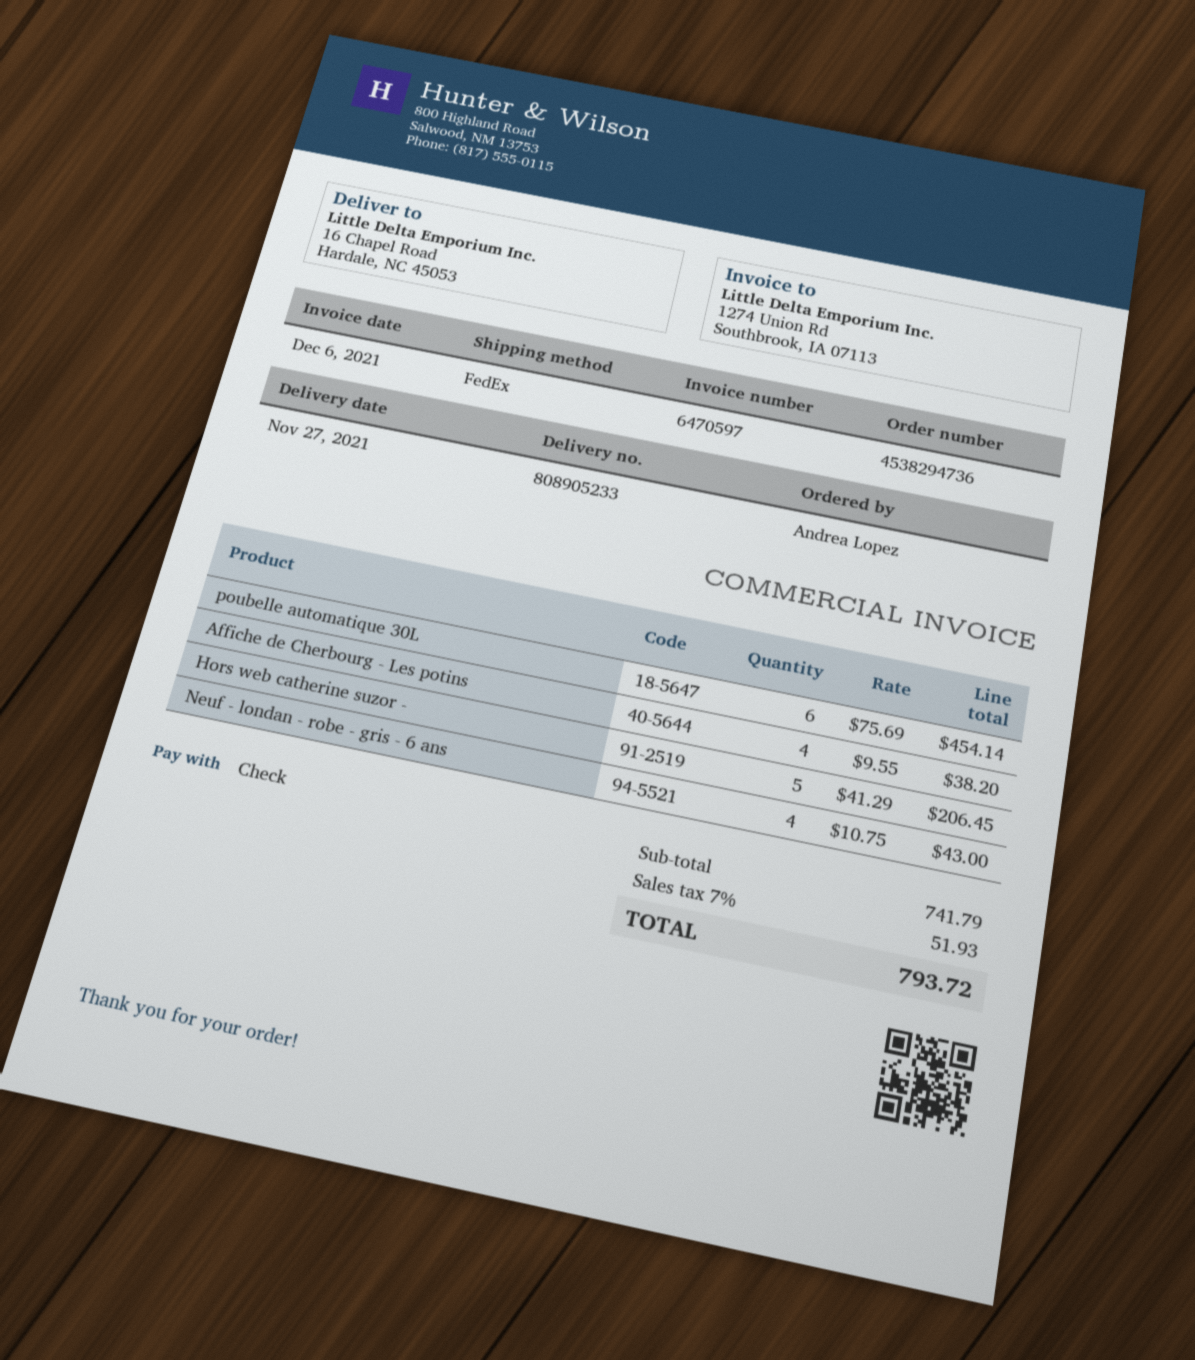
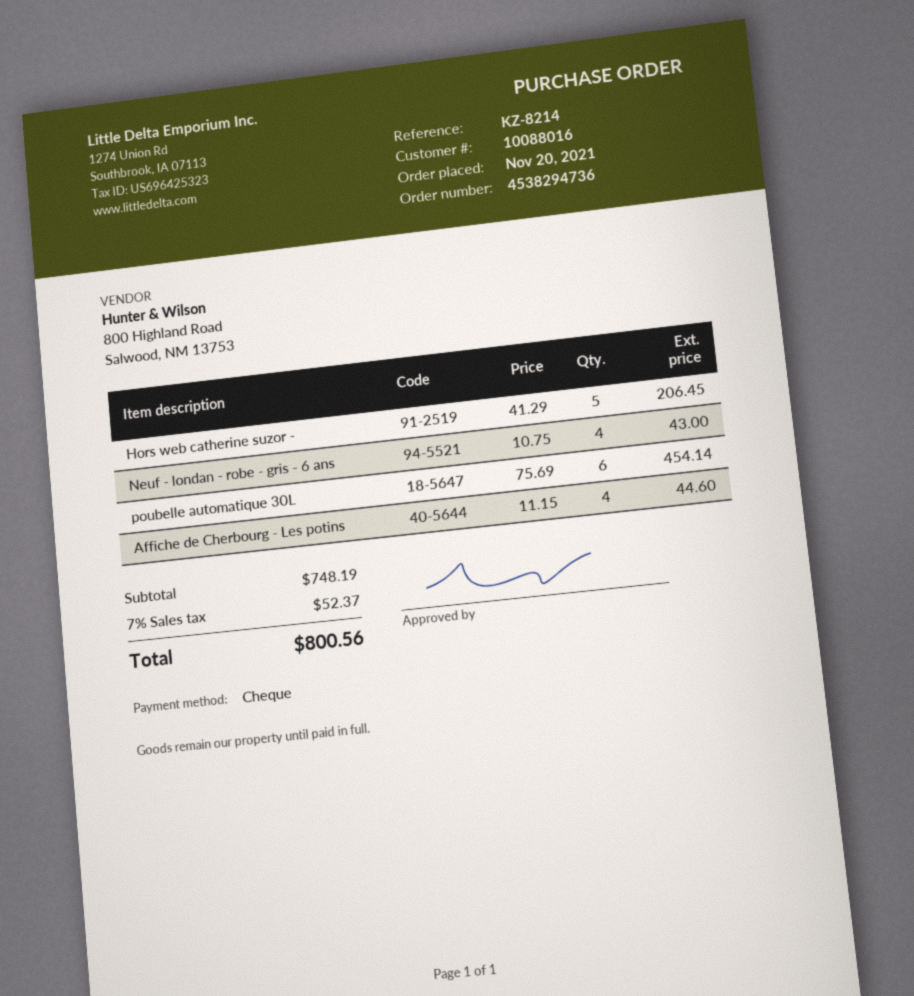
Affiche de Cherbourg - Les potins: 4 x 9.55 = 38.20 -> 4 x 11.15 = 44.60
subtotal: 741.79 -> 748.19
tax: 7% = 51.93 -> 7% = 52.37
total: 793.72 -> 800.56

